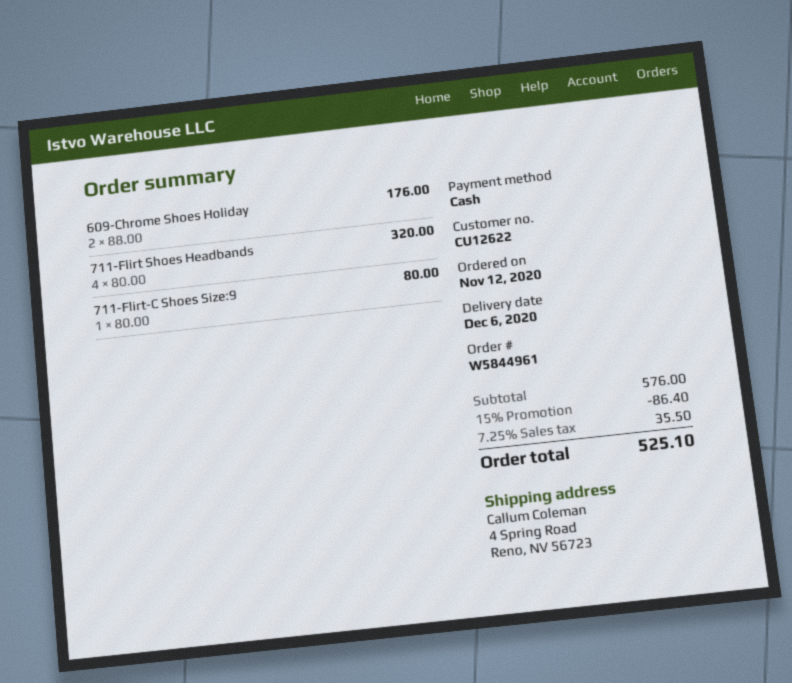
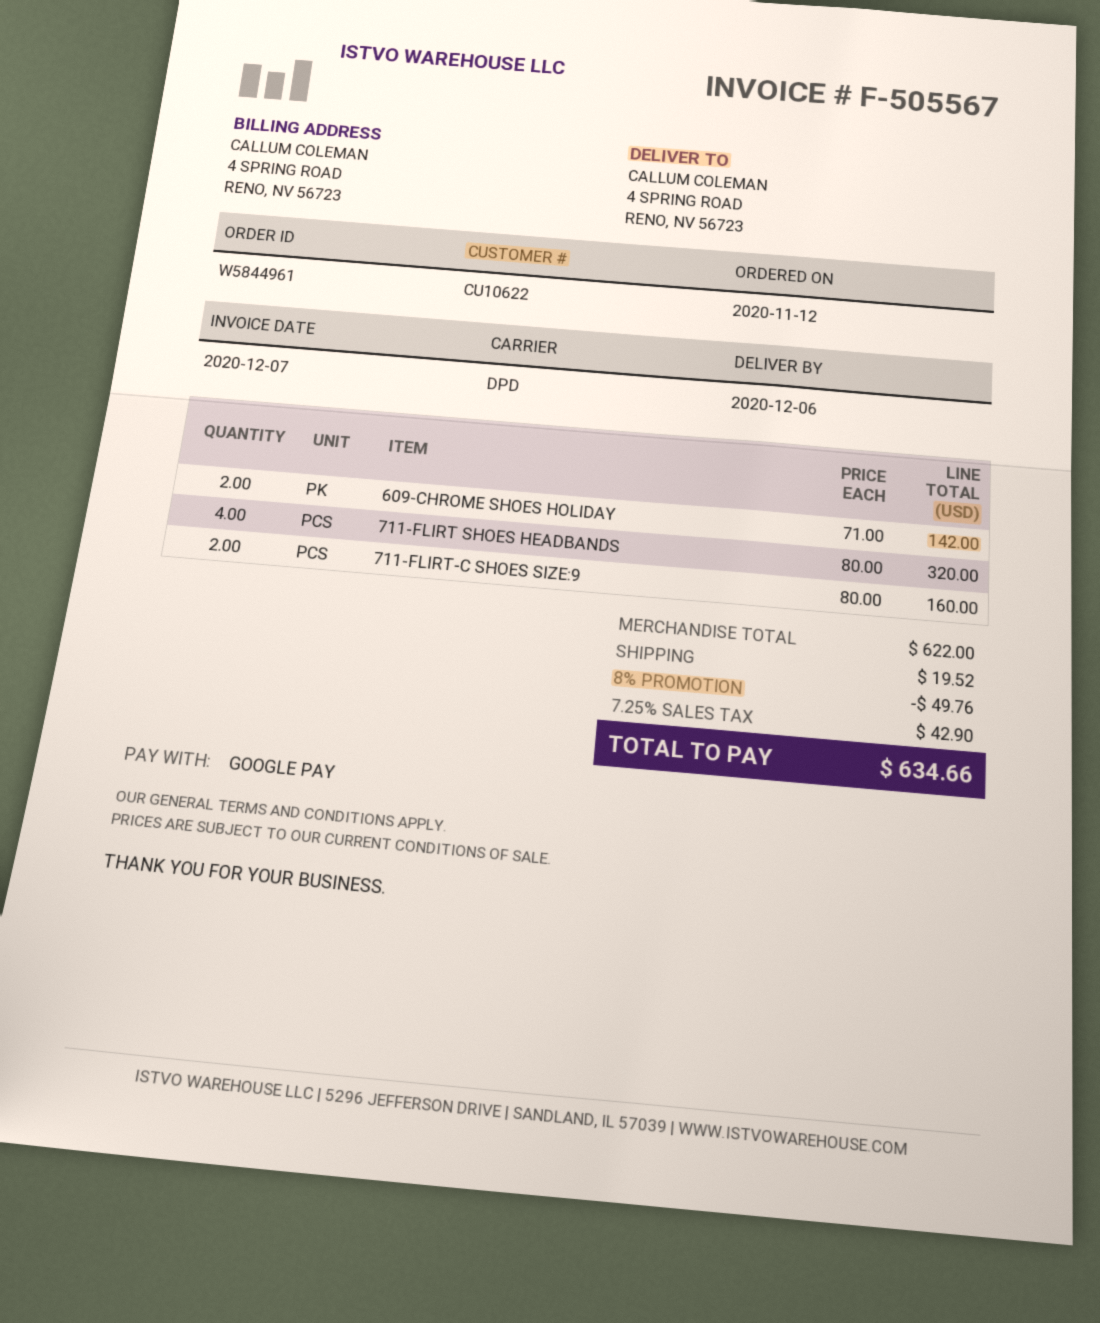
customer number: CU12622 -> CU10622
payment method: cash -> Google Pay
609-Chrome Shoes Holiday: 2 x 88.00 = 176.00 -> 2 x 71.00 = 142.00
711-Flirt-C Shoes Size:9: 1 x 80.00 = 80.00 -> 2 x 80.00 = 160.00
subtotal: 576.00 -> 622.00
discount: 15% = 86.40 -> 8% = 49.76
shipping: none -> 19.52
tax: 7.25% = 35.50 -> 7.25% = 42.90
total: 525.10 -> 634.66

